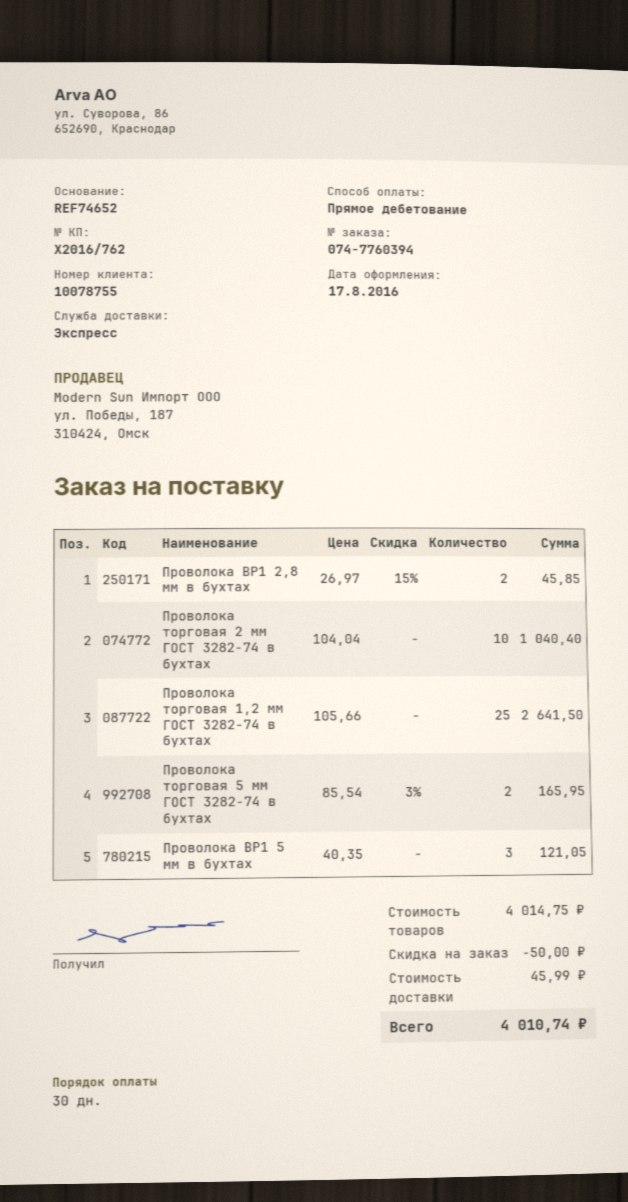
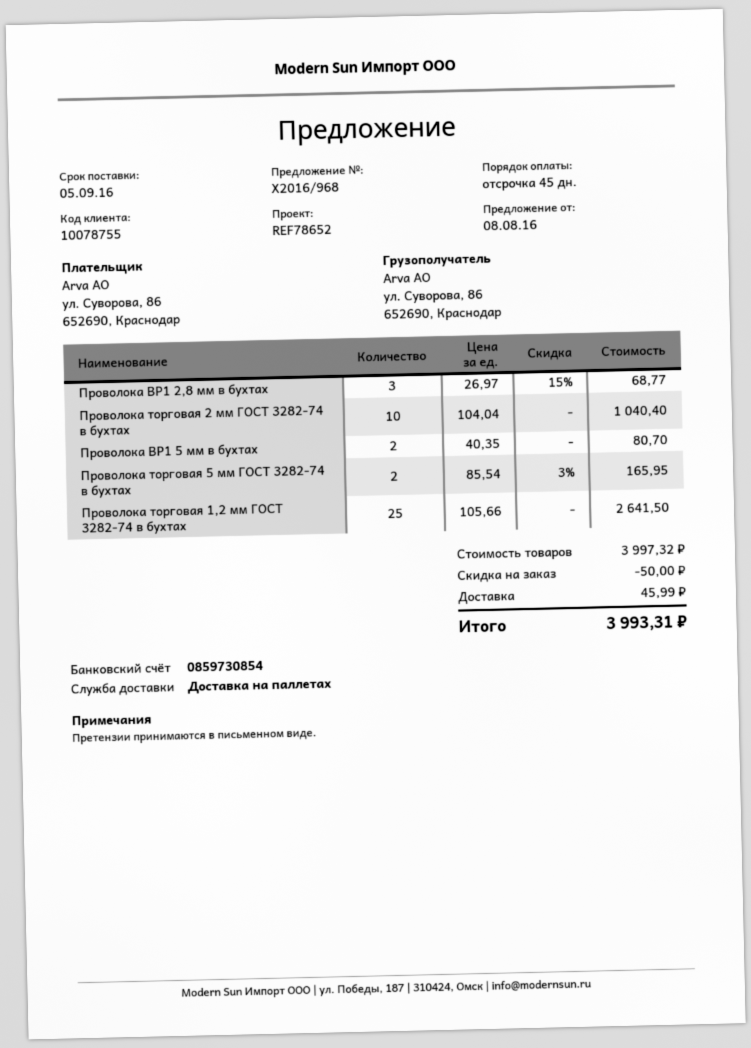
quote number: X2016/762 -> X2016/968
payment terms: 30 days -> 45 days
reference: REF74652 -> REF78652
shipping method: express -> pallet freight
Проволока ВР1 2,8 мм в бухтах: 2 x 26.97 - 15% = 45.85 -> 3 x 26.97 - 15% = 68.77
Проволока ВР1 5 мм в бухтах: 3 x 40.35 = 121.05 -> 2 x 40.35 = 80.70
subtotal: 4014.75 -> 3997.32
total: 4010.74 -> 3993.31

